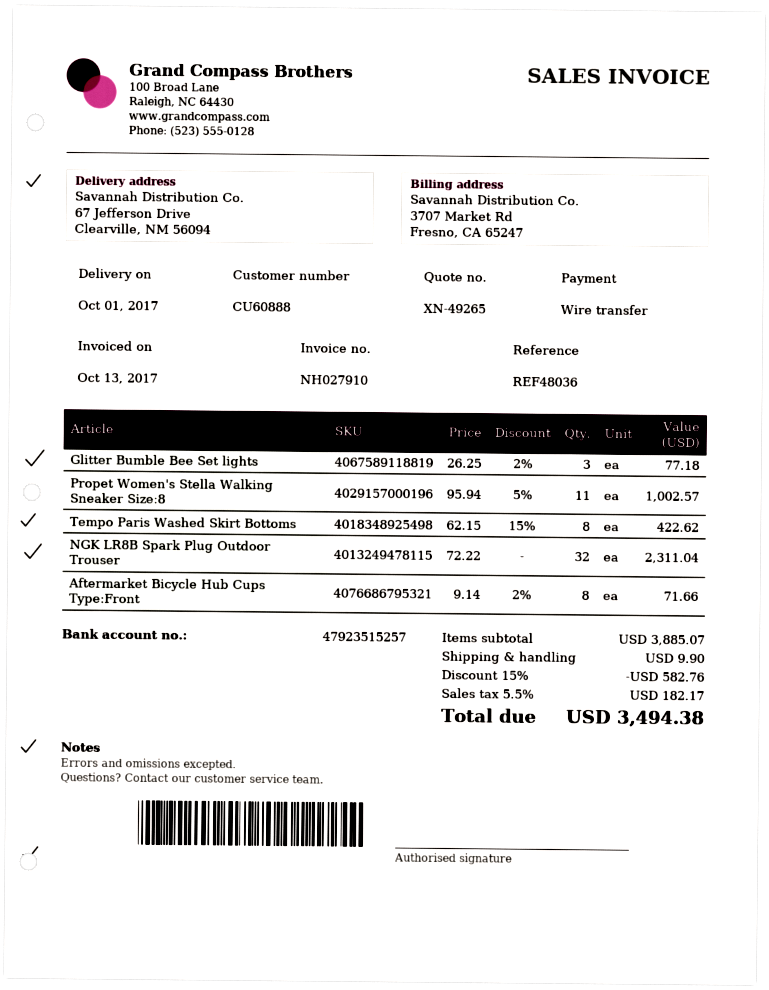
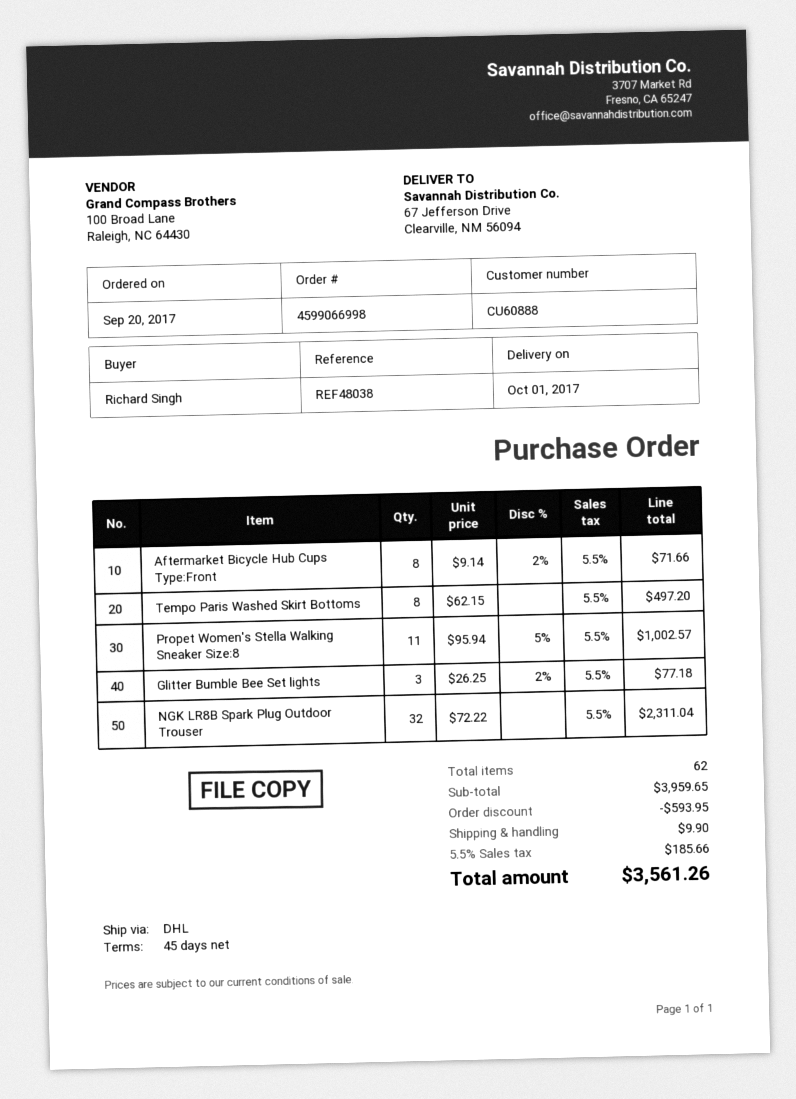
reference: REF48036 -> REF48038
Tempo Paris Washed Skirt Bottoms: 8 x 62.15 - 15% = 422.62 -> 8 x 62.15 = 497.20
subtotal: 3885.07 -> 3959.65
discount: 582.76 -> 593.95
tax: 5.5% = 182.17 -> 5.5% = 185.66
total: 3494.38 -> 3561.26

